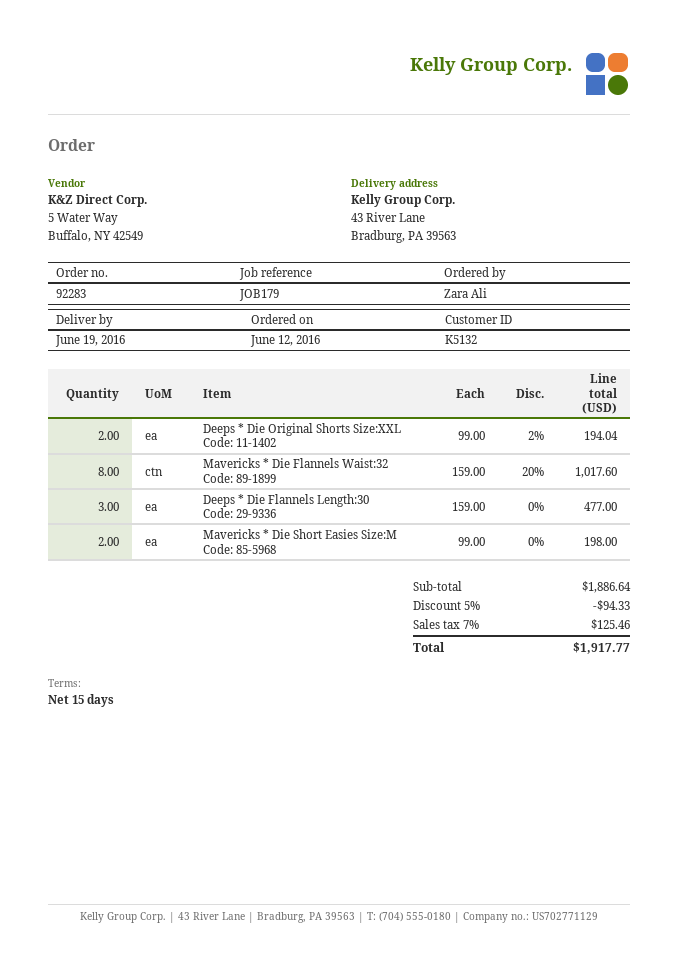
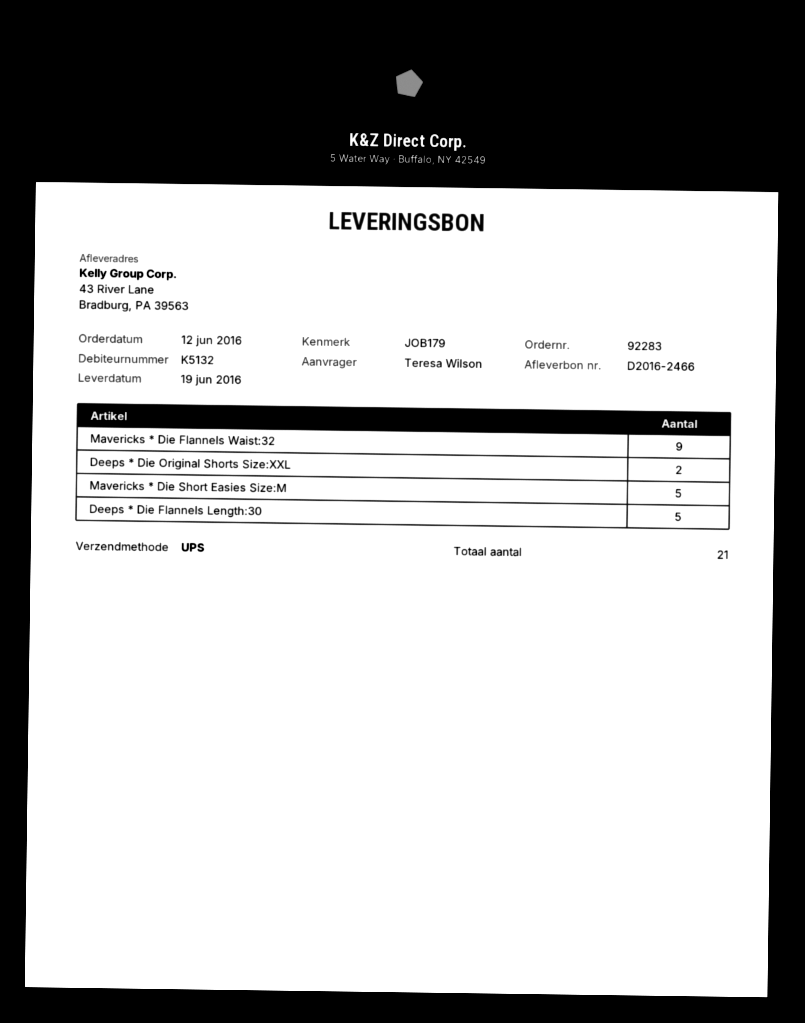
ordered by: Zara Ali -> Teresa Wilson
Mavericks * Die Flannels Waist:32: 8 -> 9
Deeps * Die Flannels Length:30: 3 -> 5
Mavericks * Die Short Easies Size:M: 2 -> 5

